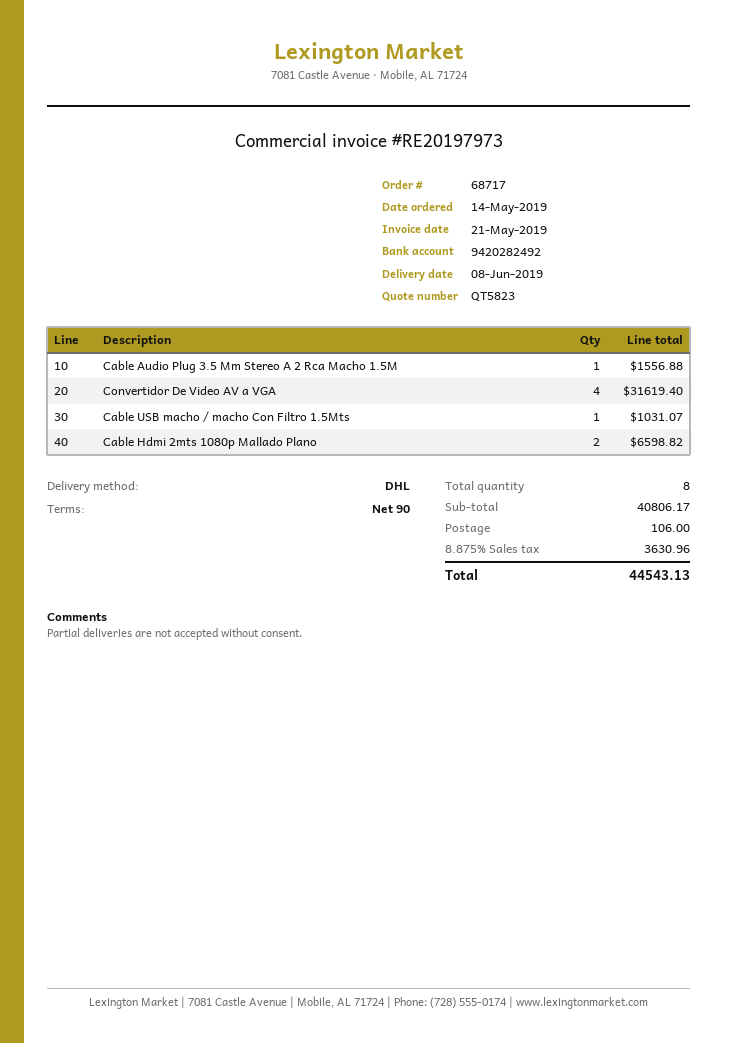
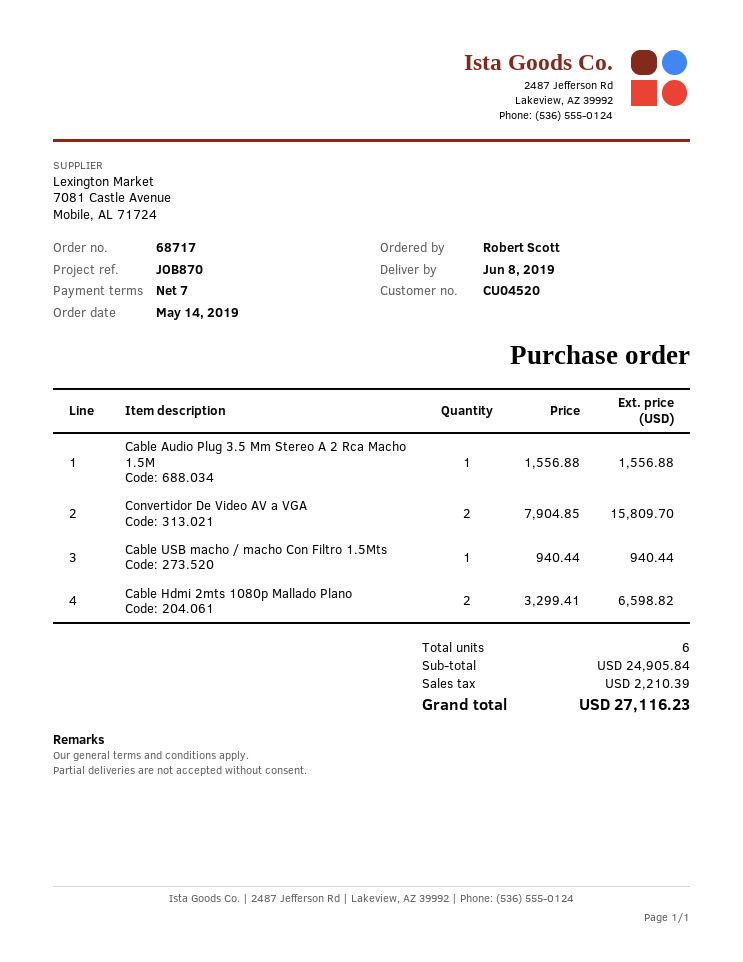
payment terms: 90 days -> 7 days
Convertidor De Video AV a VGA: 4 for 31619.40 -> 2 for 15809.70
Cable USB macho / macho Con Filtro 1.5Mts: 1 for 1031.07 -> 1 for 940.44
total quantity: 8 -> 6
subtotal: 40806.17 -> 24905.84
shipping: 106.00 -> none
tax: 3630.96 -> 2210.39
total: 44543.13 -> 27116.23

